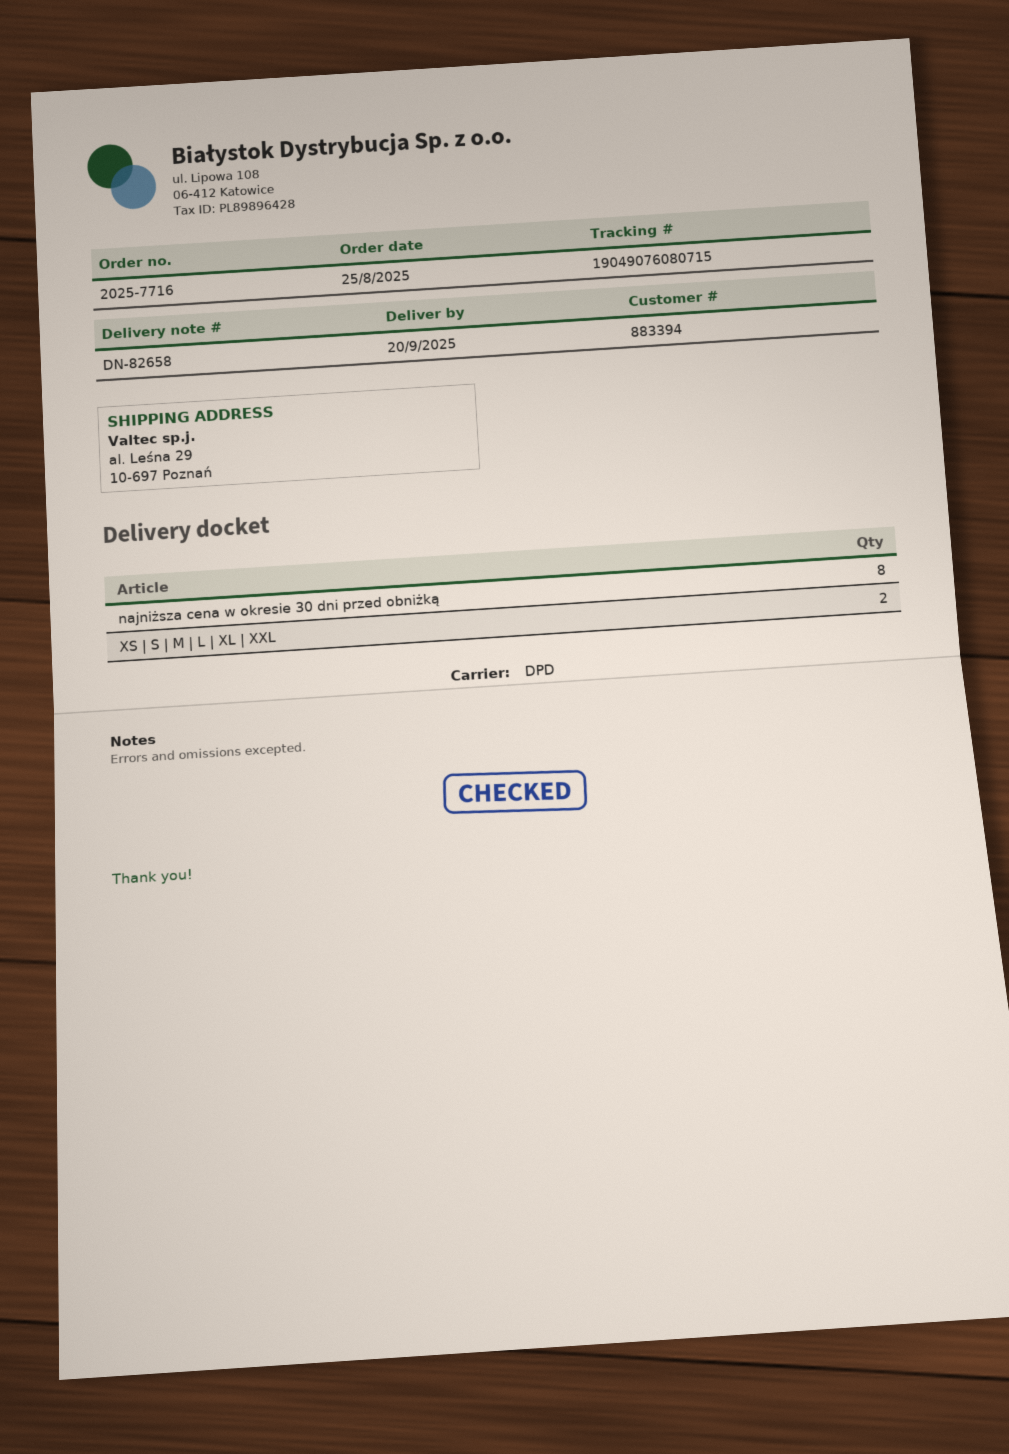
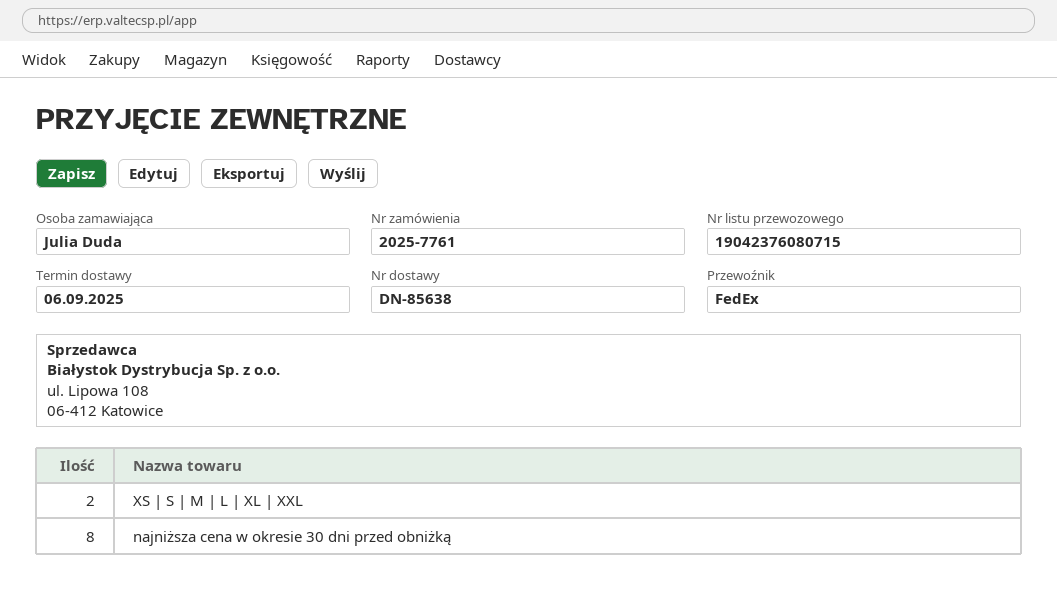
order number: 2025-7716 -> 2025-7761
delivery note number: DN-82658 -> DN-85638
delivery date: 2025-09-20 -> 2025-09-06
shipping method: DPD -> FedEx
tracking number: 19049076080715 -> 19042376080715

